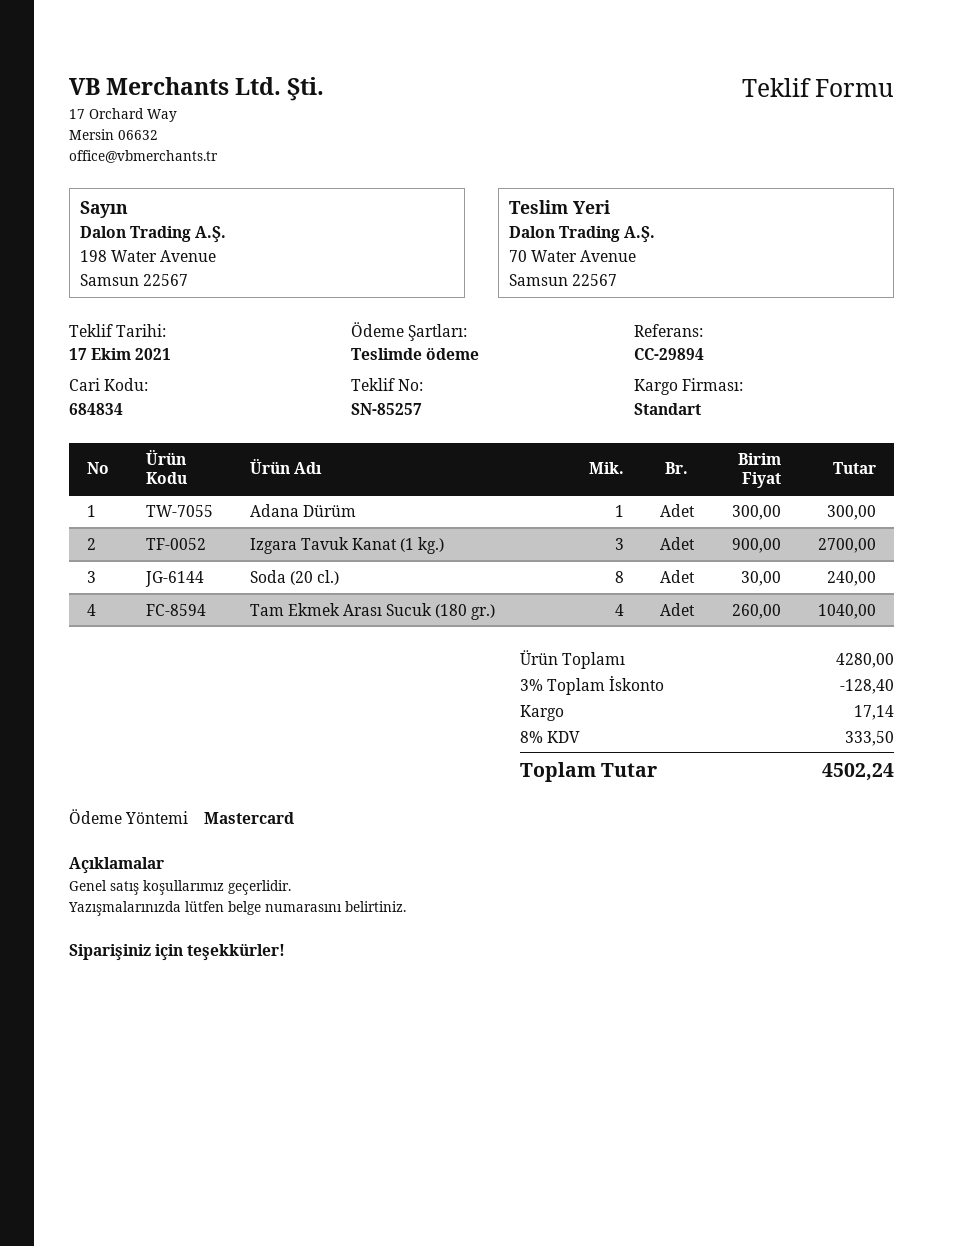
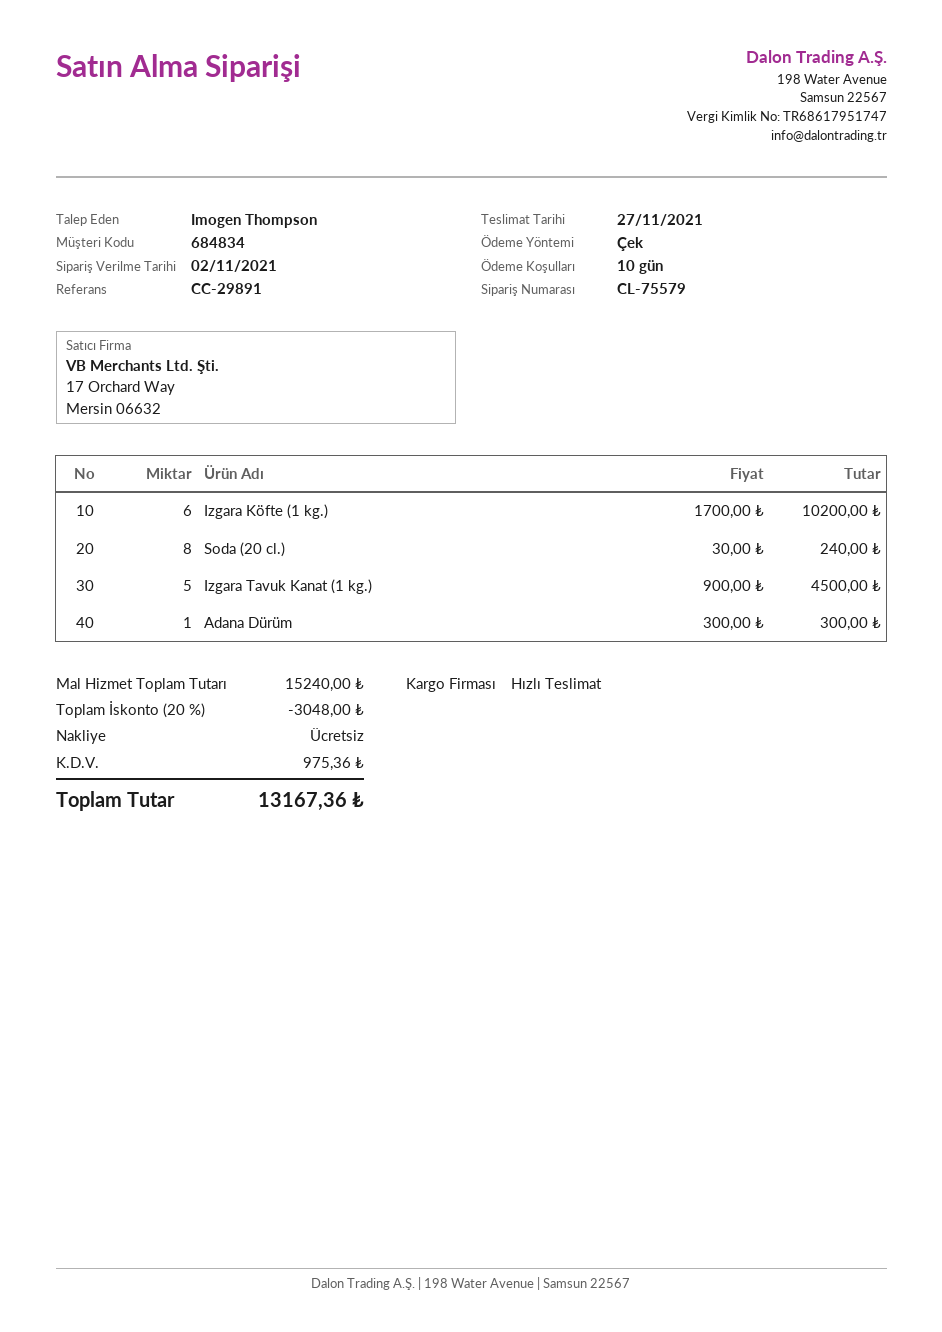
payment terms: on receipt -> 10 days
reference: CC-29894 -> CC-29891
payment method: Mastercard -> cheque
shipping method: standard -> express
Izgara Tavuk Kanat (1 kg.): 3 x 900.00 = 2700.00 -> 5 x 900.00 = 4500.00
Tam Ekmek Arası Sucuk (180 gr.): 4 x 260.00 = 1040.00 -> none
Izgara Köfte (1 kg.): none -> 6 x 1700.00 = 10200.00
subtotal: 4280.00 -> 15240.00
discount: 3% = 128.40 -> 20% = 3048.00
shipping: 17.14 -> 0.00
tax: 333.50 -> 975.36
total: 4502.24 -> 13167.36

